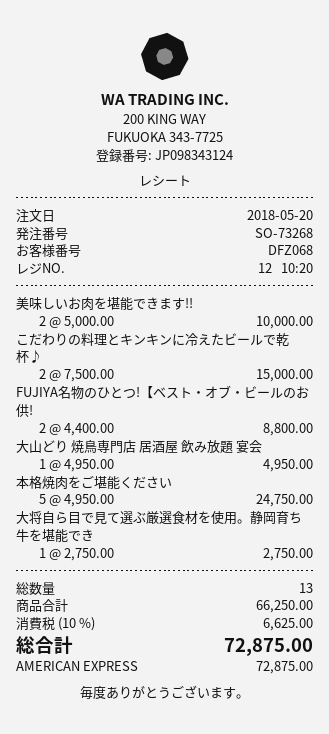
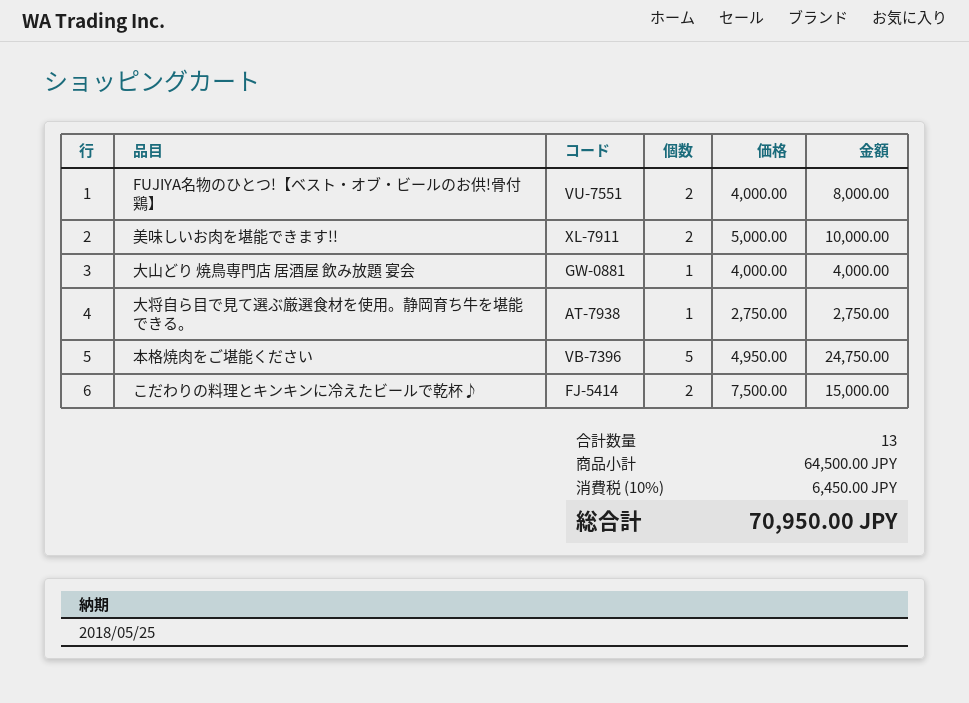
FUJIYA名物のひとつ!【ベスト・オブ・ビールのお供!: 2 x 4400.00 = 8800.00 -> 2 x 4000.00 = 8000.00
大山どり 焼鳥専門店 居酒屋 飲み放題 宴会: 1 x 4950.00 = 4950.00 -> 1 x 4000.00 = 4000.00
subtotal: 66250.00 -> 64500.00
tax: 10% = 6625.00 -> 10% = 6450.00
total: 72875.00 -> 70950.00

